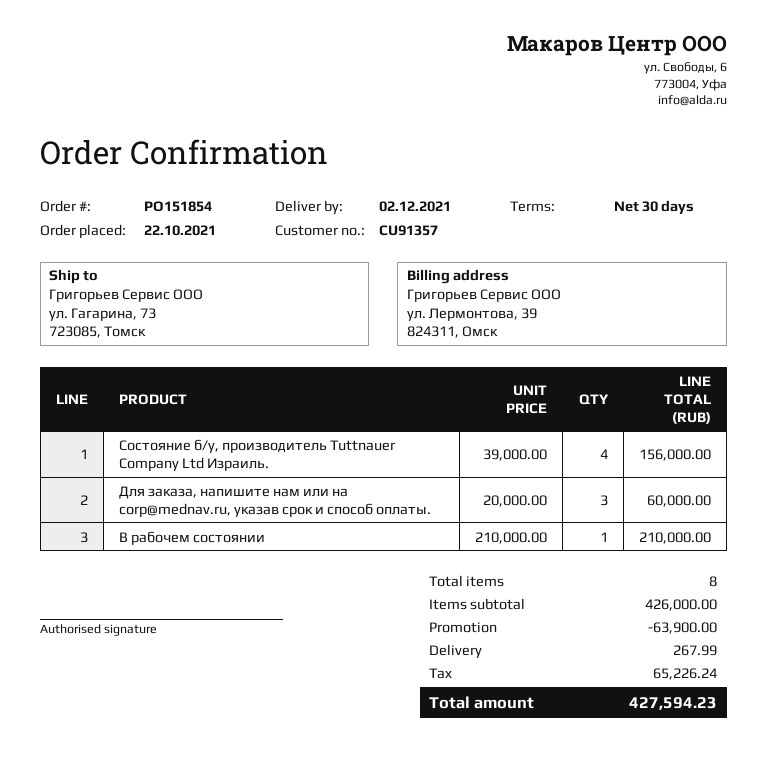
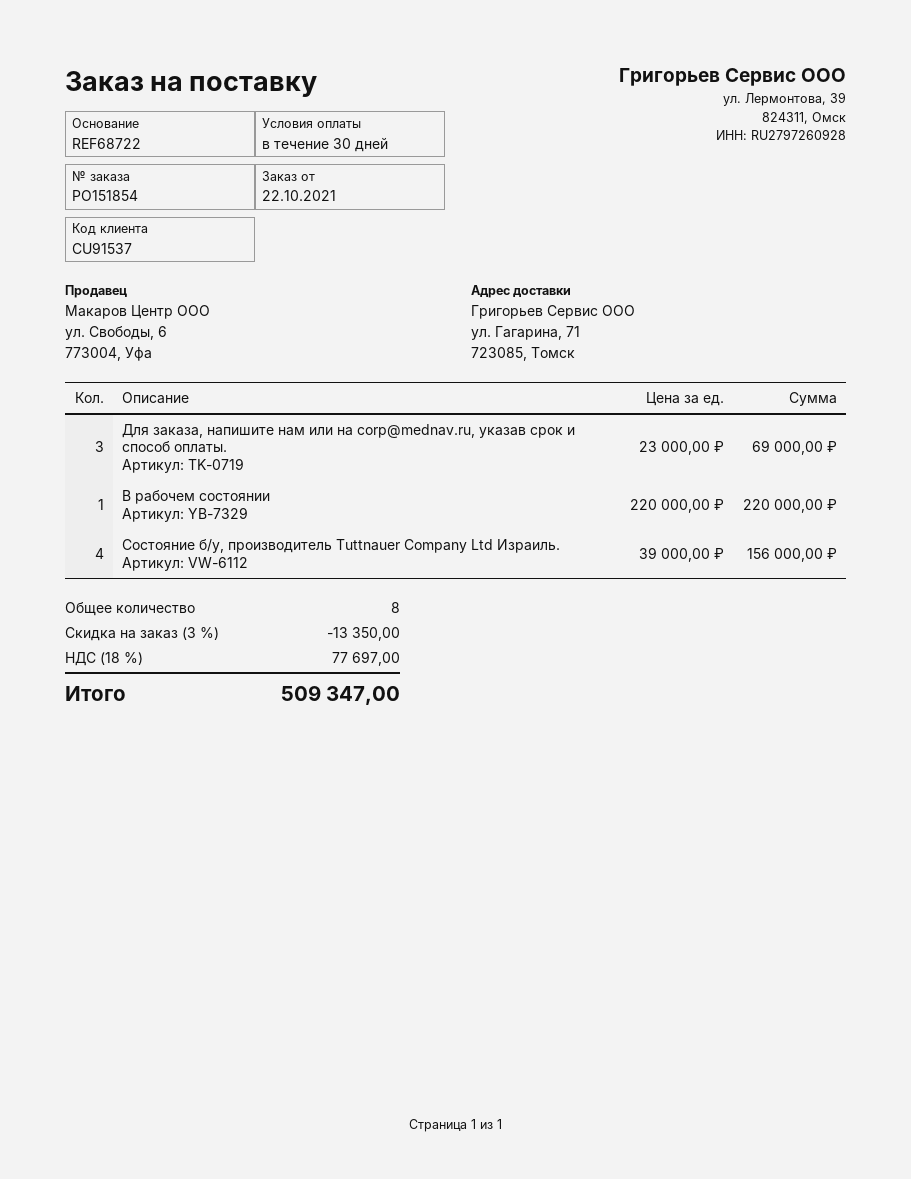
customer number: CU91357 -> CU91537
ship to: ул. Гагарина, 73, 723085, Томск -> ул. Гагарина, 71, 723085, Томск
Для заказа, напишите нам или на corp@mednav.ru, указав срок и способ оплаты.: 3 x 20000.00 = 60000.00 -> 3 x 23000.00 = 69000.00
В рабочем состоянии: 1 x 210000.00 = 210000.00 -> 1 x 220000.00 = 220000.00
discount: 63900.00 -> 13350.00
shipping: 267.99 -> none
tax: 65226.24 -> 77697.00
total: 427594.23 -> 509347.00

